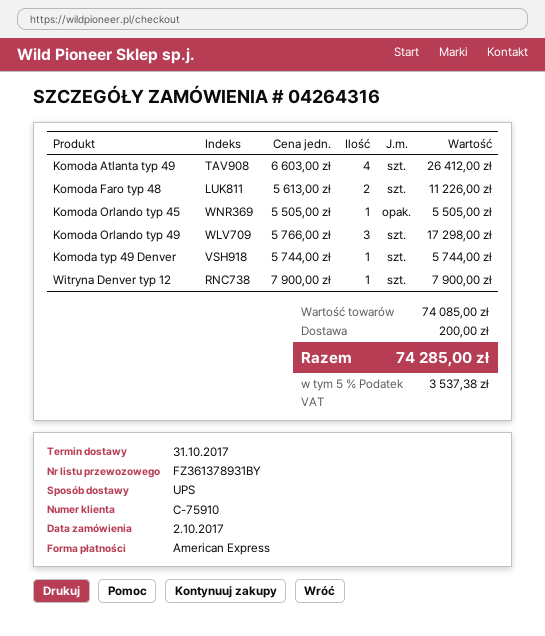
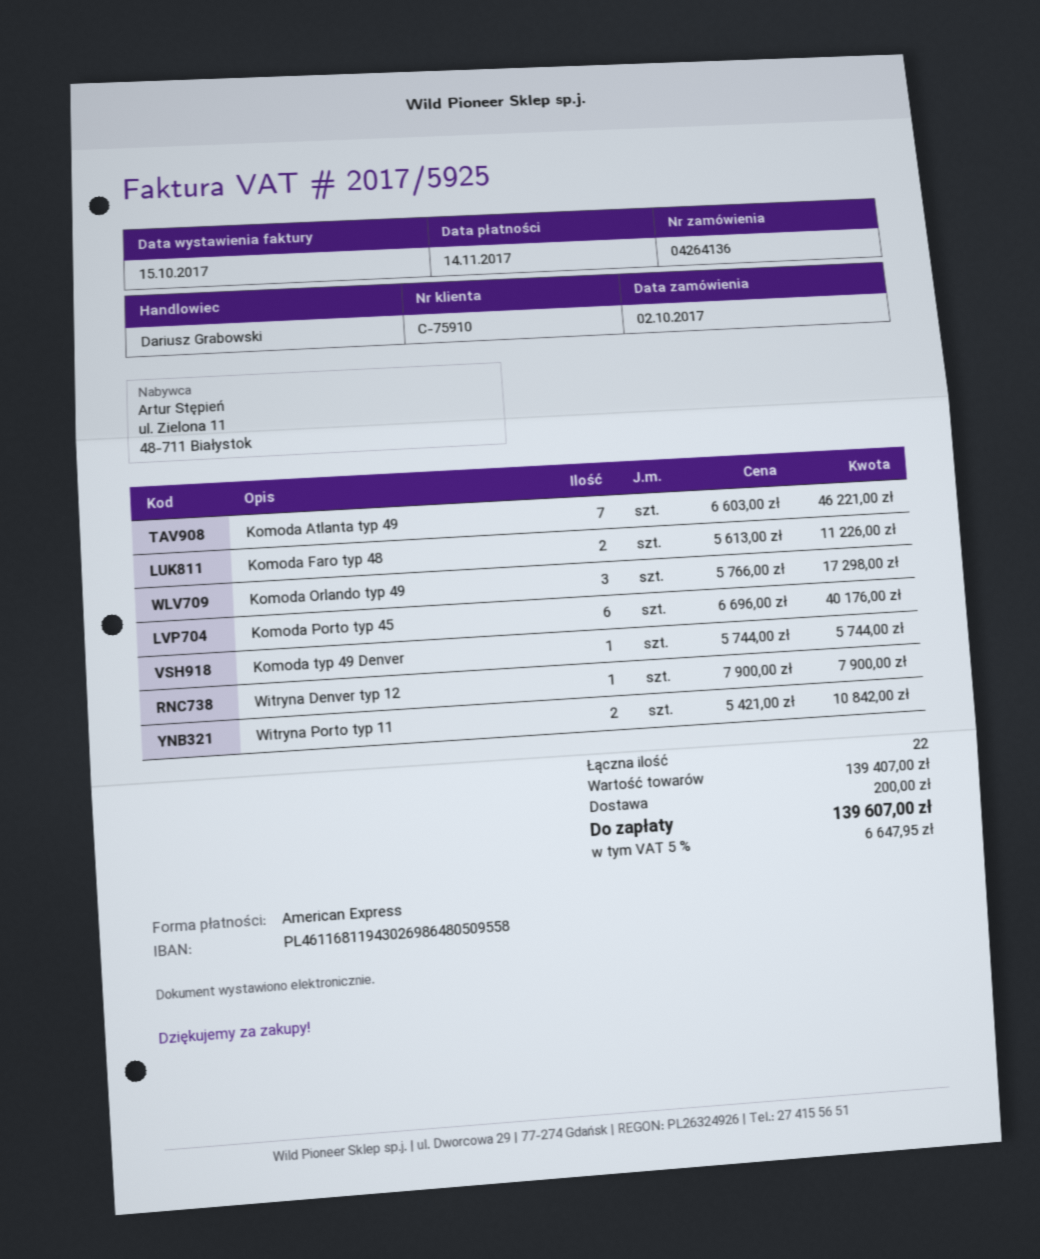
order number: 04264316 -> 04264136
Komoda Atlanta typ 49: 4 x 6603.00 = 26412.00 -> 7 x 6603.00 = 46221.00
Komoda Orlando typ 45: 1 x 5505.00 = 5505.00 -> none
Komoda Porto typ 45: none -> 6 x 6696.00 = 40176.00
Witryna Porto typ 11: none -> 2 x 5421.00 = 10842.00
subtotal: 74085.00 -> 139407.00
tax: 5% = 3537.38 -> 5% = 6647.95
total: 74285.00 -> 139607.00

